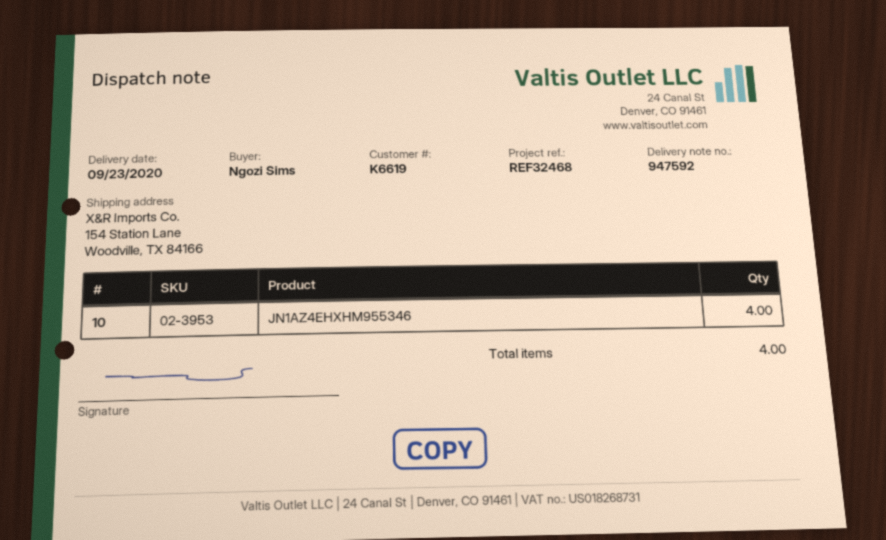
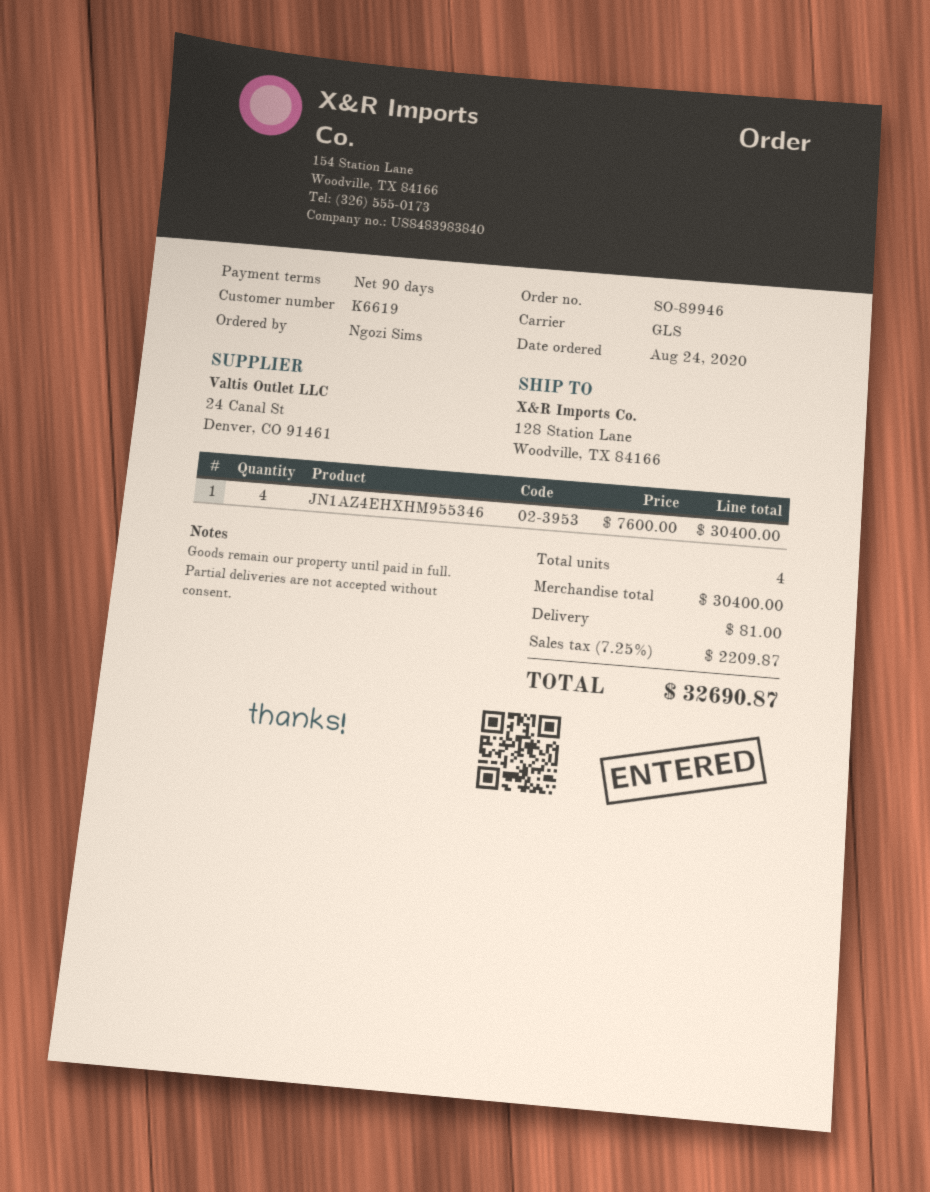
ship to: 154 Station Lane, Woodville, TX 84166 -> 128 Station Lane, Woodville, TX 84166

